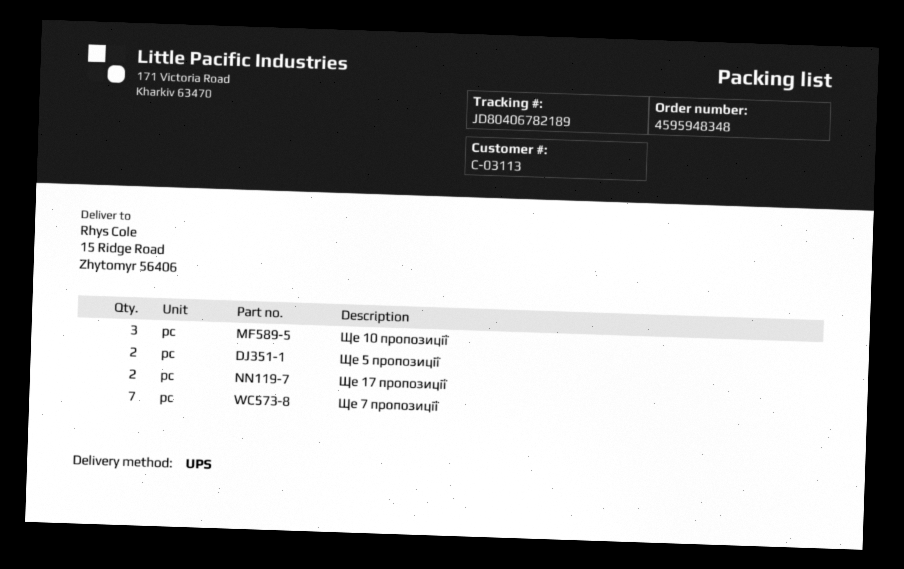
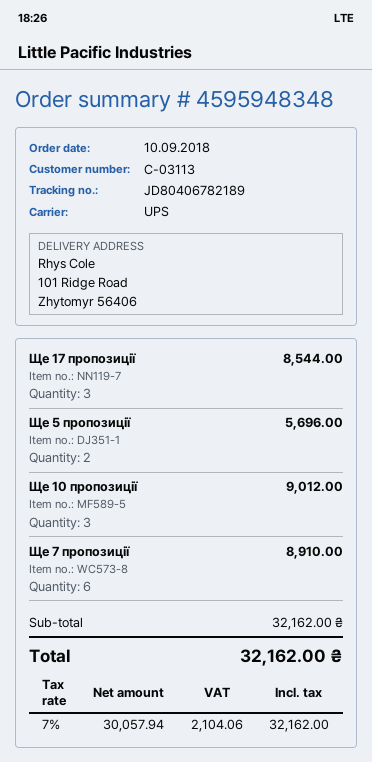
ship to: 15 Ridge Road, Zhytomyr 56406 -> 101 Ridge Road, Zhytomyr 56406
Ще 17 пропозиції: 2 -> 3
Ще 7 пропозиції: 7 -> 6

